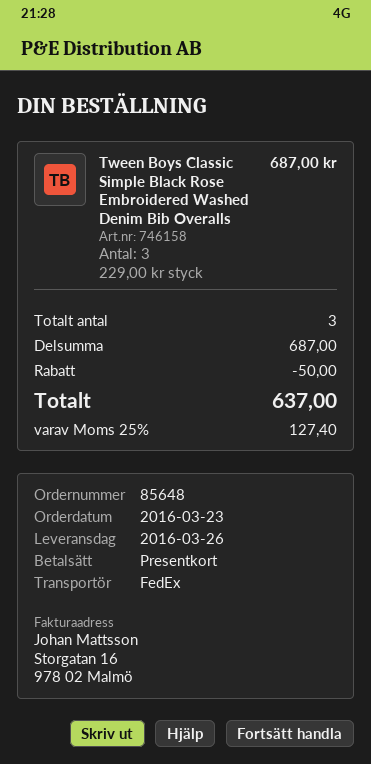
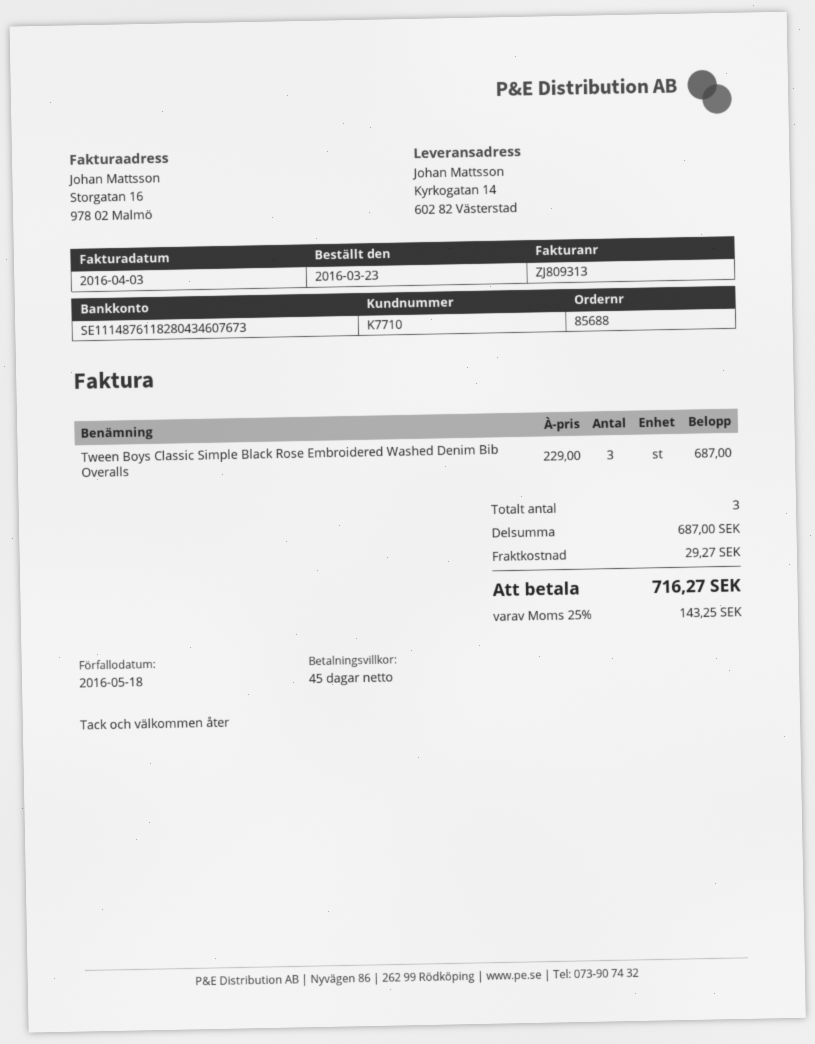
order number: 85648 -> 85688
discount: 50.00 -> none
shipping: none -> 29.27
tax: 25% = 127.40 -> 25% = 143.25
total: 637.00 -> 716.27

